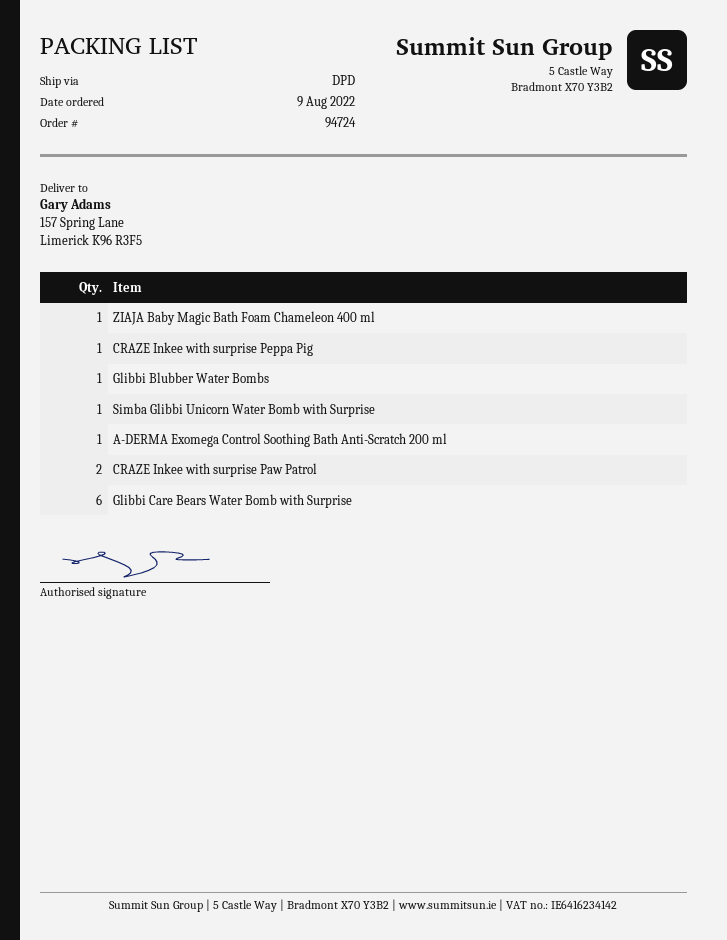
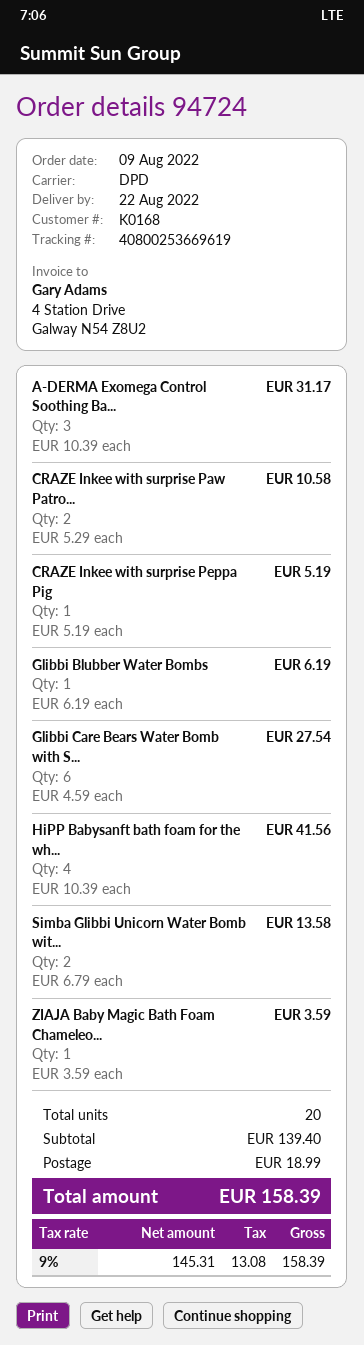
Simba Glibbi Unicorn Water Bomb with Surprise: 1 -> 2
A-DERMA Exomega Control Soothing Bath Anti-Scratch 200 ml: 1 -> 3
HiPP Babysanft bath foam for the wh...: none -> 4

